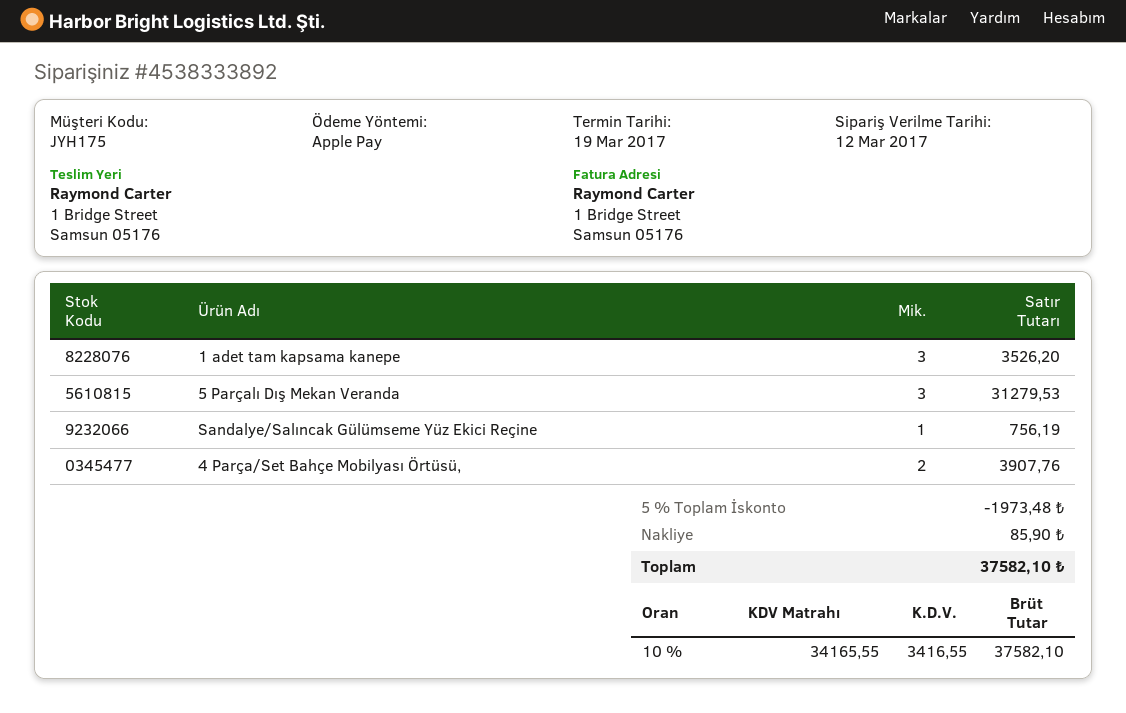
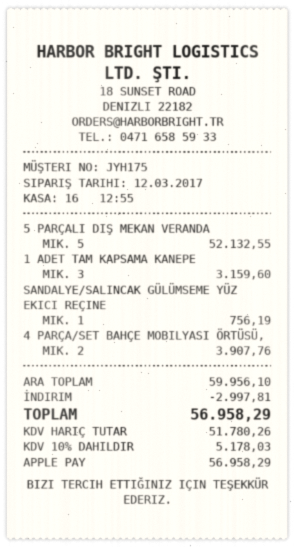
1 adet tam kapsama kanepe: 3 for 3526.20 -> 3 for 3159.60
5 Parçalı Dış Mekan Veranda: 3 for 31279.53 -> 5 for 52132.55
discount: 1973.48 -> 2997.81
shipping: 85.90 -> none
net: 34165.55 -> 51780.26
tax: 10% = 3416.55 -> 10% = 5178.03
total: 37582.10 -> 56958.29

